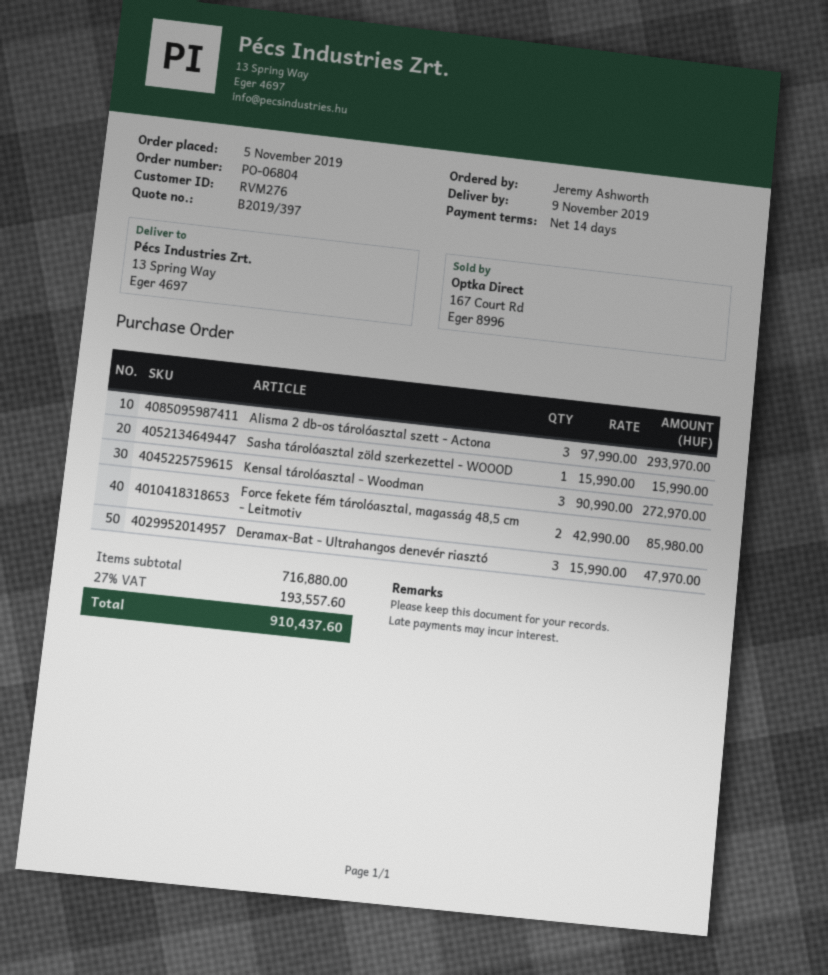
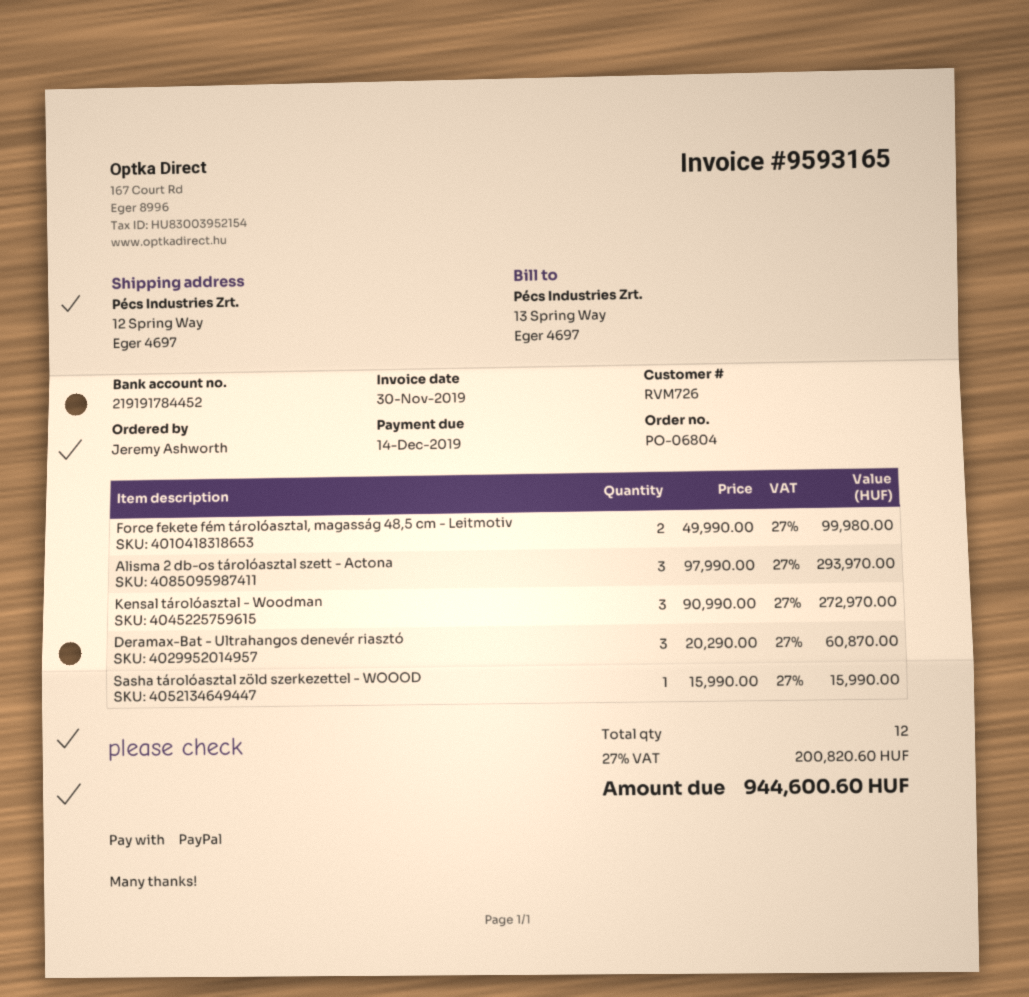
customer number: RVM276 -> RVM726
ship to: 13 Spring Way, Eger 4697 -> 12 Spring Way, Eger 4697
Force fekete fém tárolóasztal, magasság 48,5 cm - Leitmotiv: 2 x 42990.00 = 85980.00 -> 2 x 49990.00 = 99980.00
Deramax-Bat - Ultrahangos denevér riasztó: 3 x 15990.00 = 47970.00 -> 3 x 20290.00 = 60870.00
tax: 27% = 193557.60 -> 27% = 200820.60
total: 910437.60 -> 944600.60

